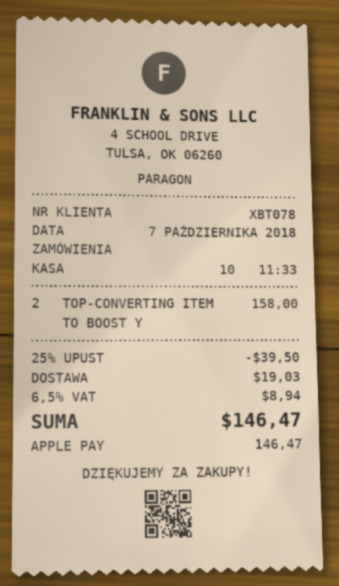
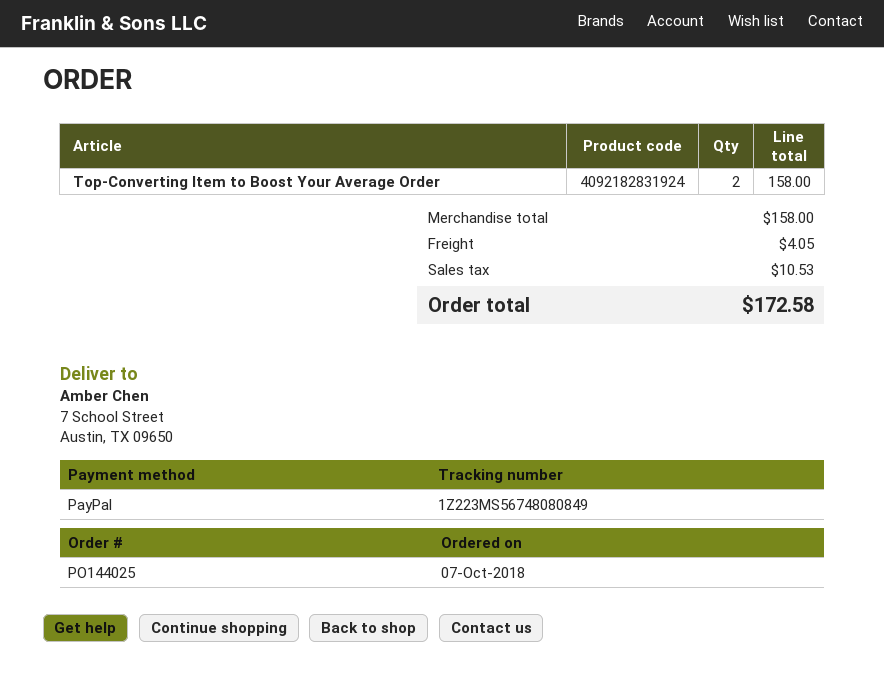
payment method: Apple Pay -> PayPal
discount: 25% = 39.50 -> none
shipping: 19.03 -> 4.05
tax: 8.94 -> 10.53
total: 146.47 -> 172.58

